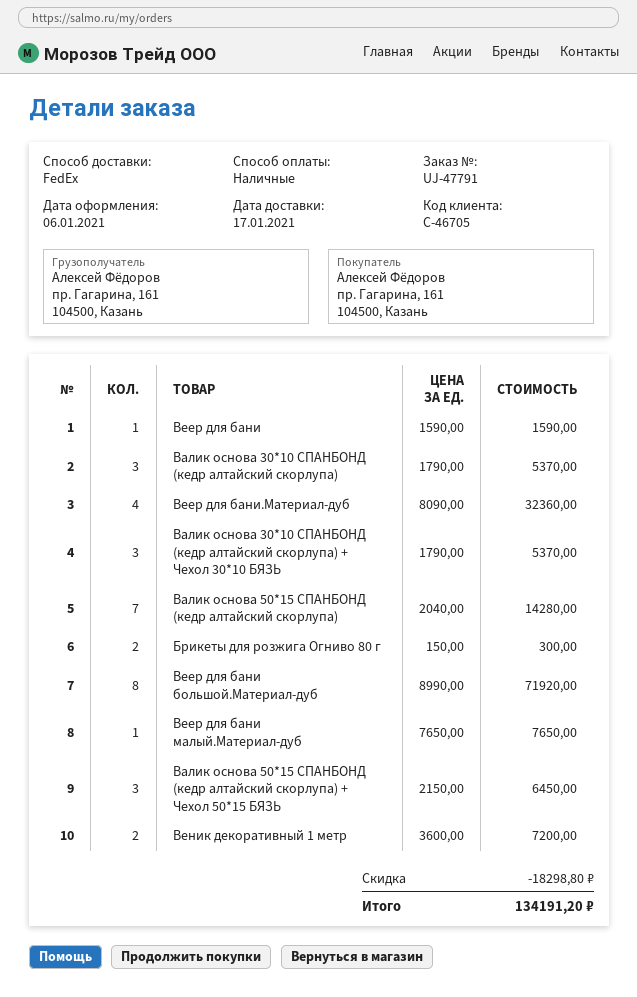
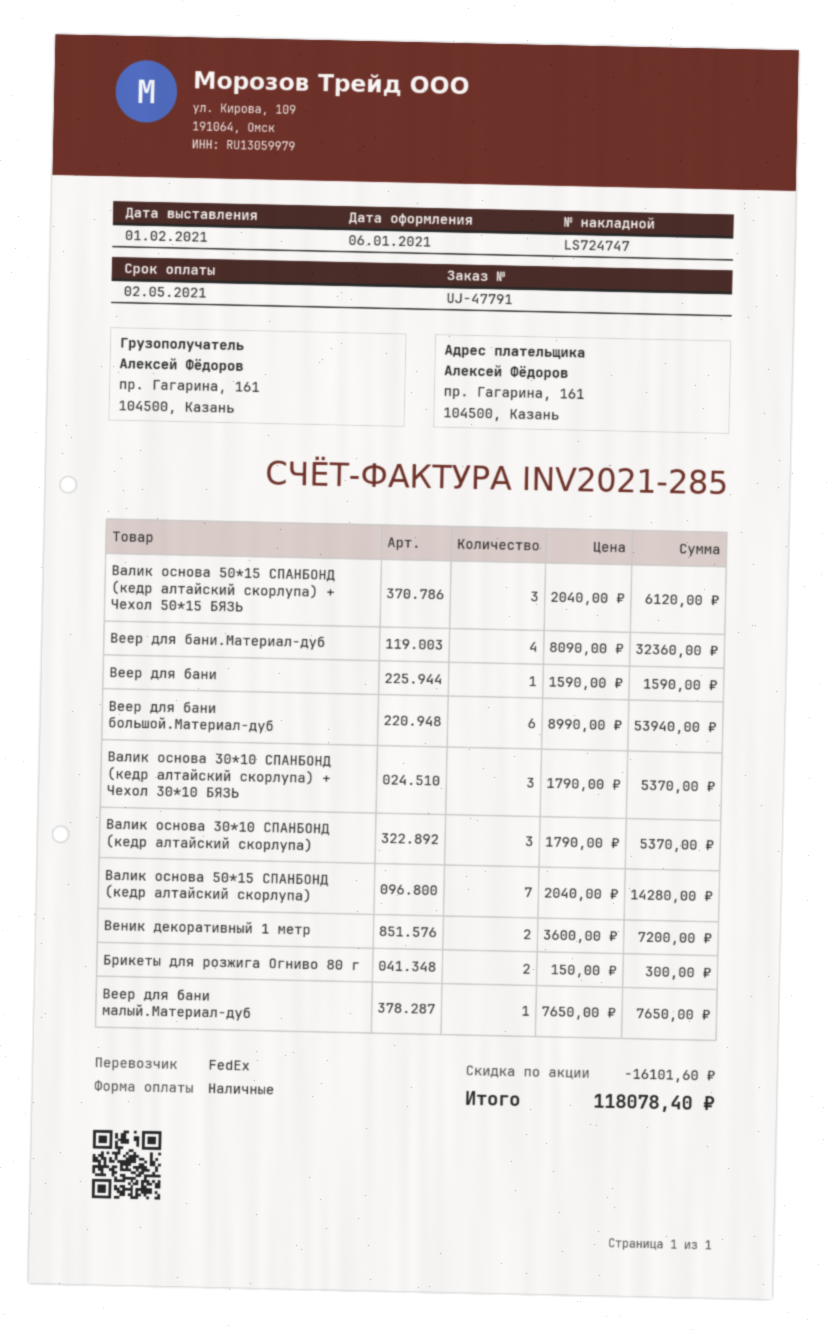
Веер для бани большой.Материал-дуб: 8 x 8990.00 = 71920.00 -> 6 x 8990.00 = 53940.00
Валик основа 50*15 СПАНБОНД (кедр алтайский скорлупа) + Чехол 50*15 БЯЗЬ: 3 x 2150.00 = 6450.00 -> 3 x 2040.00 = 6120.00
discount: 18298.80 -> 16101.60
total: 134191.20 -> 118078.40

